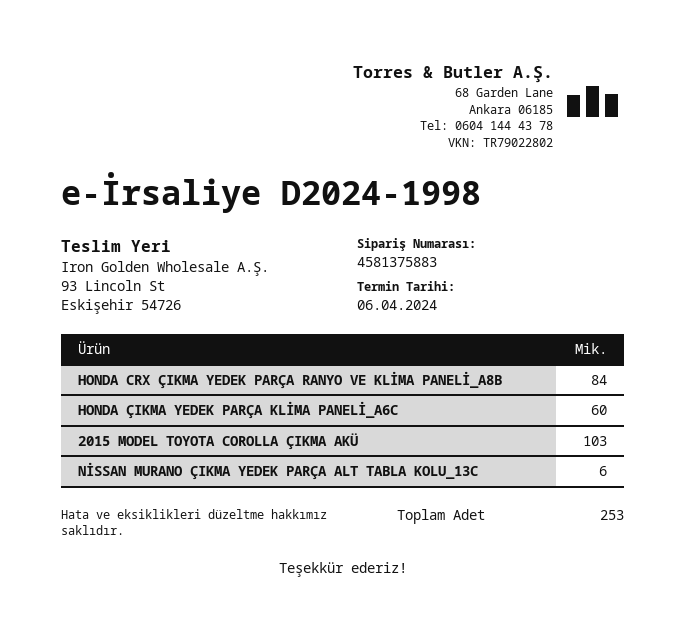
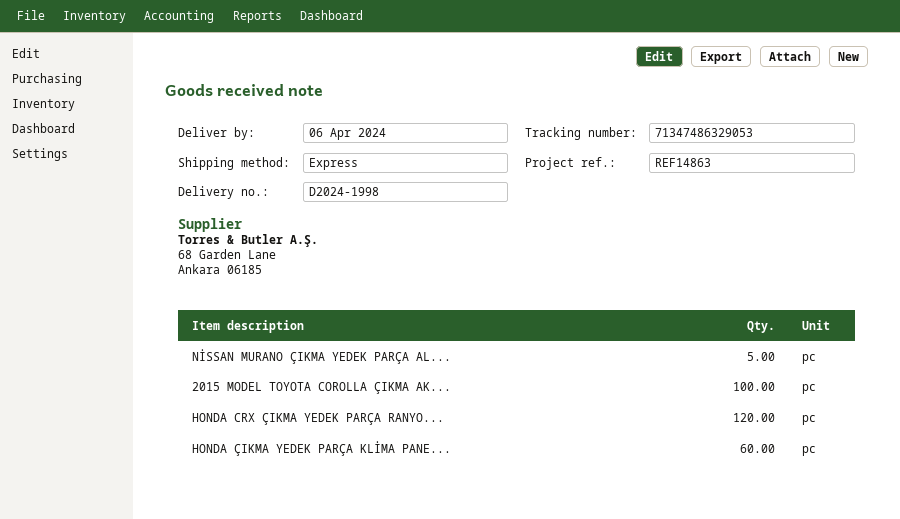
HONDA CRX ÇIKMA YEDEK PARÇA RANYO VE KLİMA PANELİ_A8B: 84 -> 120
2015 MODEL TOYOTA COROLLA ÇIKMA AKÜ: 103 -> 100
NİSSAN MURANO ÇIKMA YEDEK PARÇA ALT TABLA KOLU_13C: 6 -> 5

